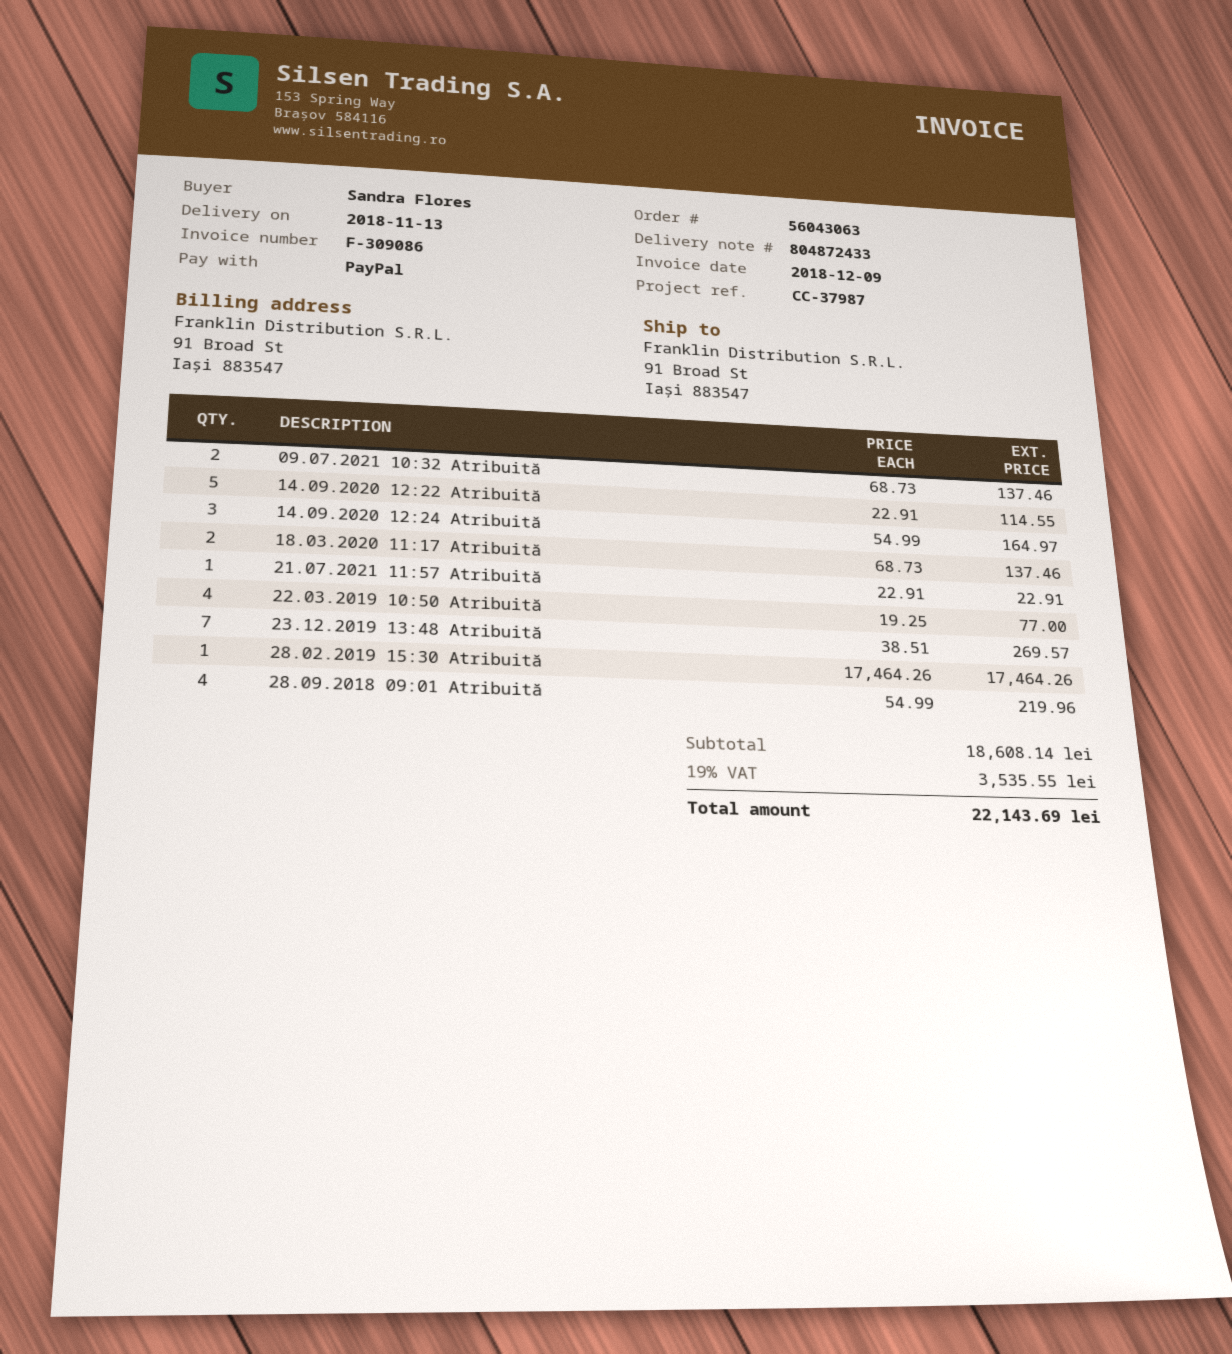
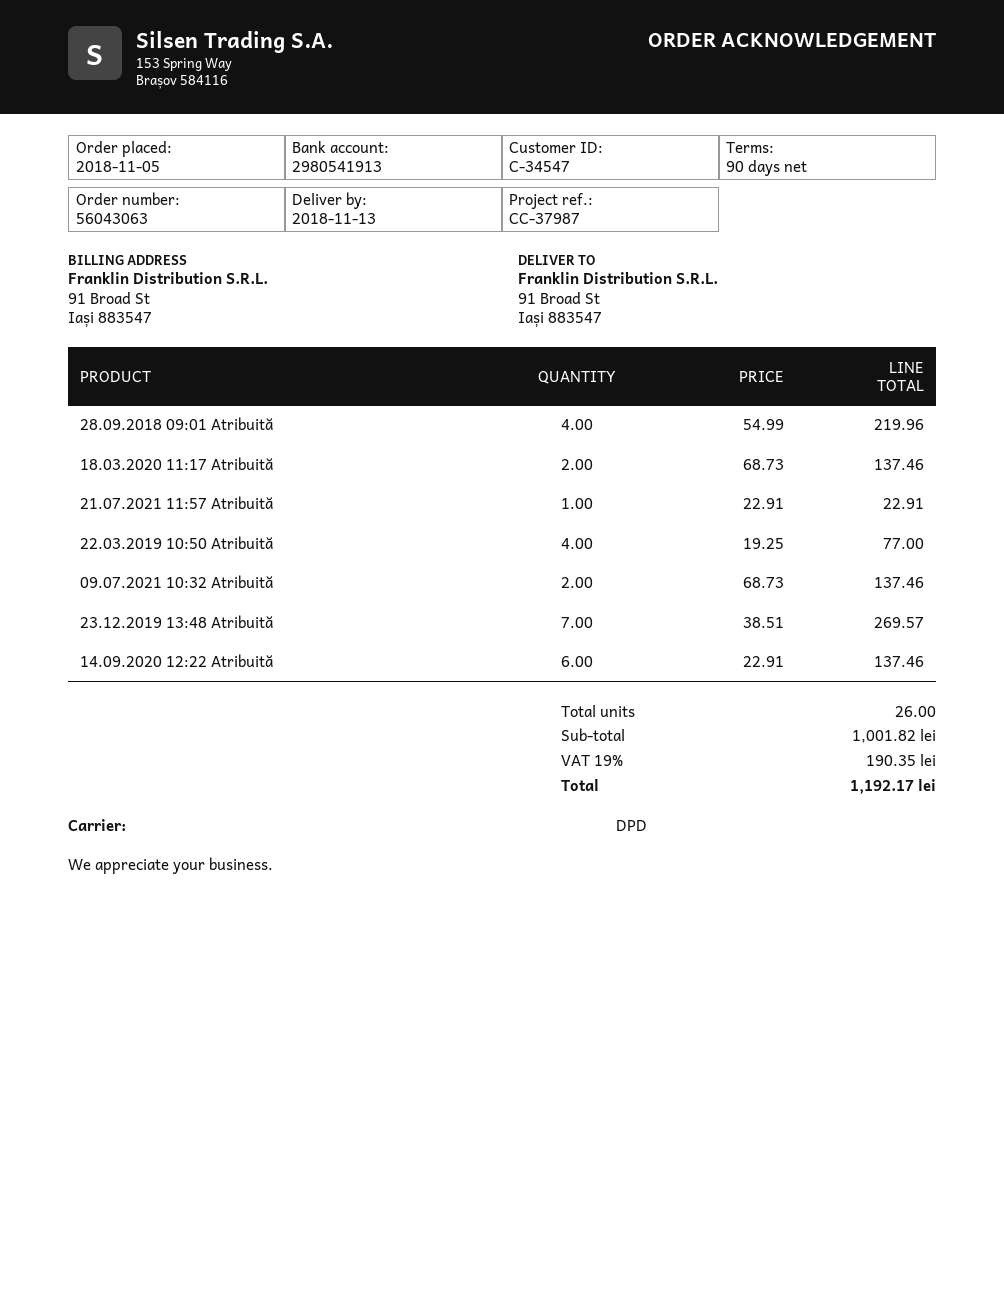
14.09.2020 12:22 Atribuită: 5 x 22.91 = 114.55 -> 6 x 22.91 = 137.46
14.09.2020 12:24 Atribuită: 3 x 54.99 = 164.97 -> none
28.02.2019 15:30 Atribuită: 1 x 17464.26 = 17464.26 -> none
subtotal: 18608.14 -> 1001.82
tax: 19% = 3535.55 -> 19% = 190.35
total: 22143.69 -> 1192.17

